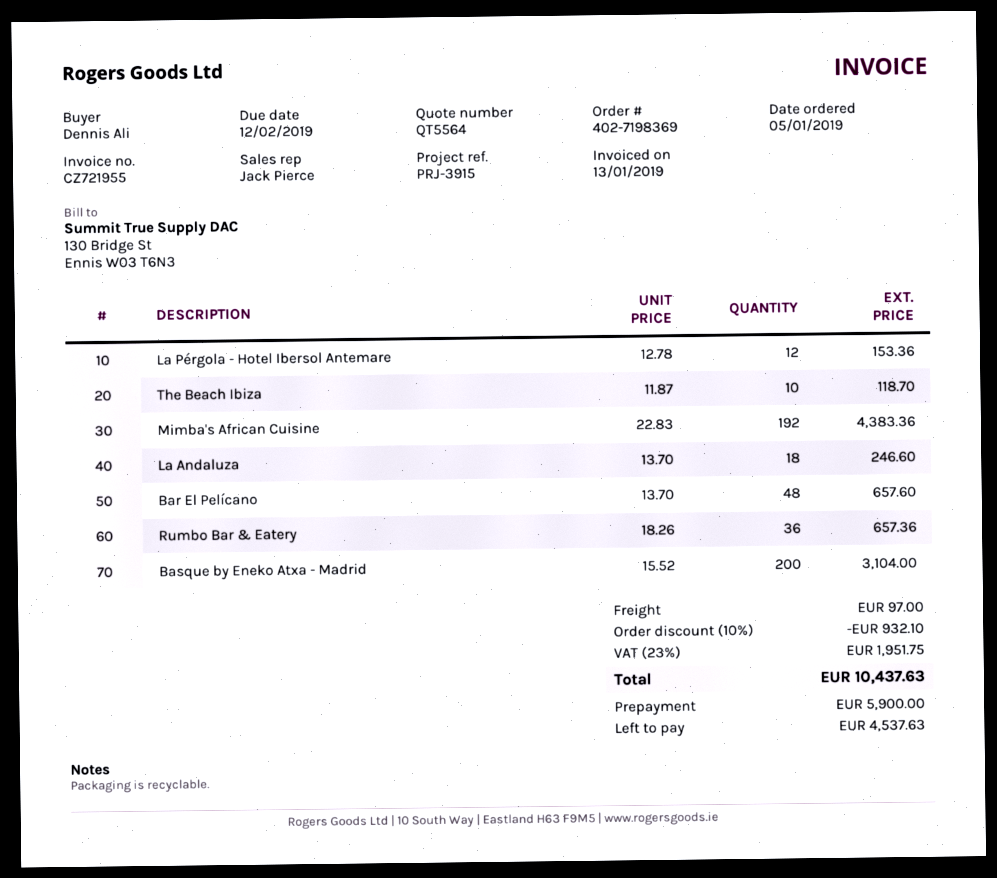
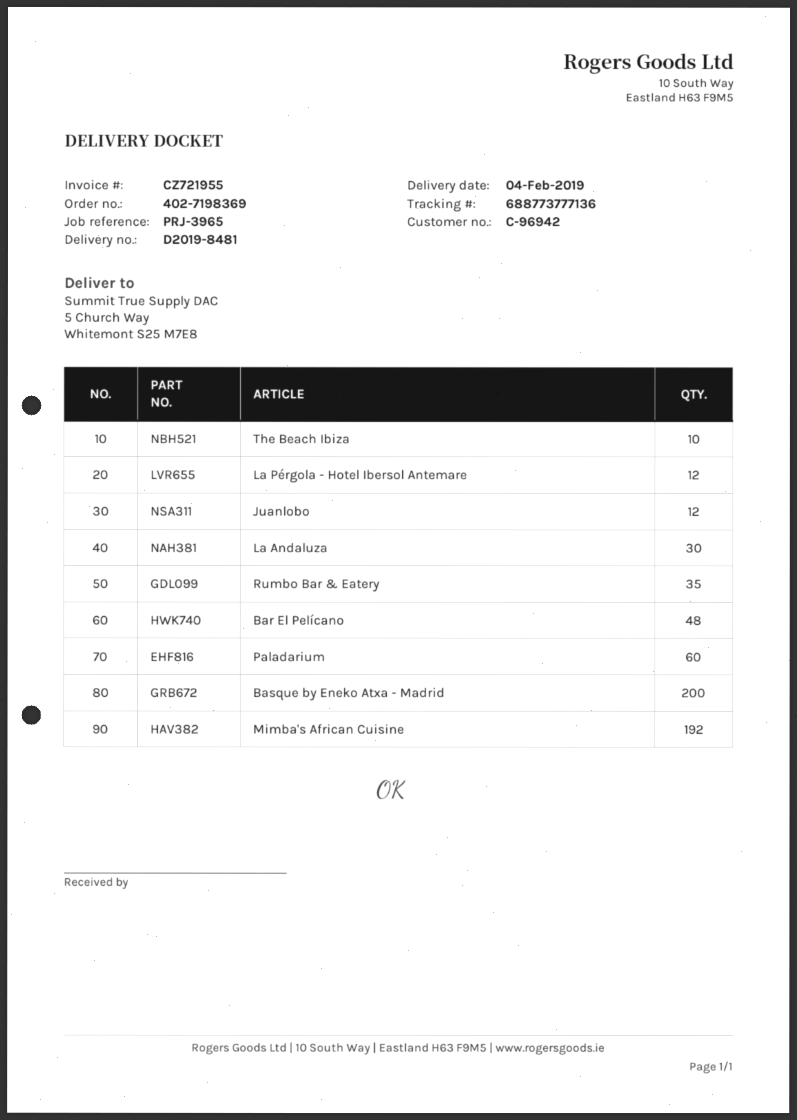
reference: PRJ-3915 -> PRJ-3965
La Andaluza: 18 -> 30
Rumbo Bar & Eatery: 36 -> 35
Juanlobo: none -> 12
Paladarium: none -> 60

